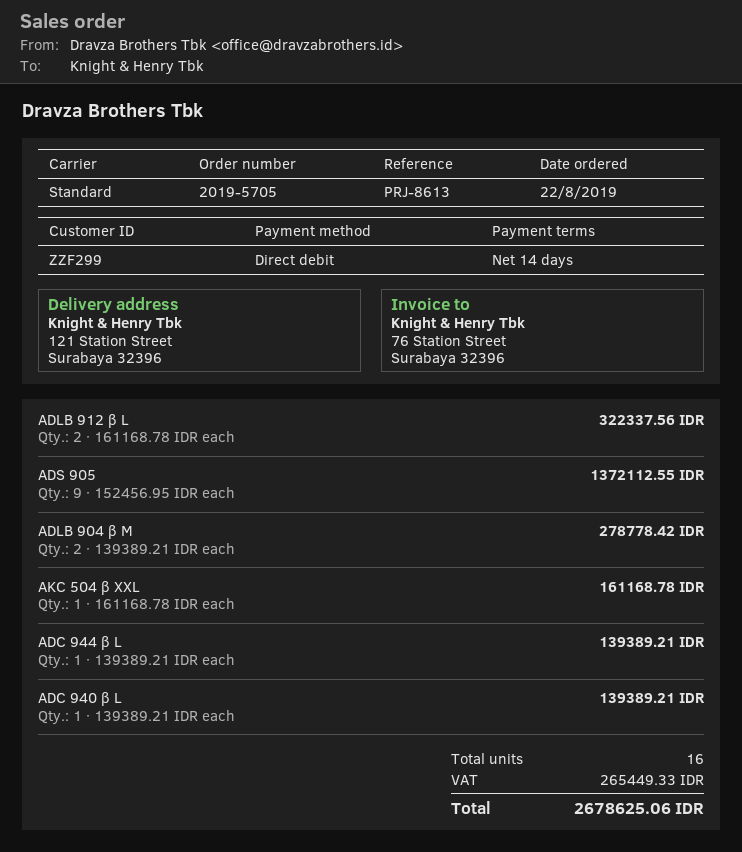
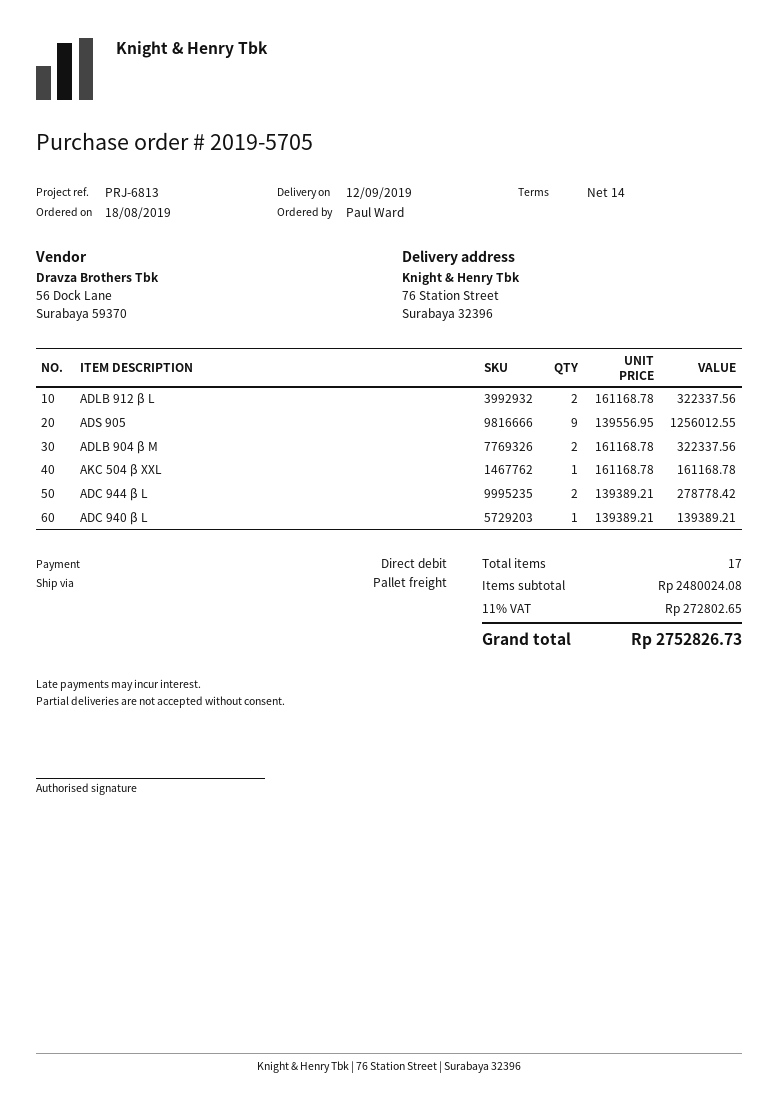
order date: 2019-08-22 -> 2019-08-18
reference: PRJ-8613 -> PRJ-6813
shipping method: standard -> pallet freight
ship to: 121 Station Street, Surabaya 32396 -> 76 Station Street, Surabaya 32396
ADS 905: 9 x 152456.95 = 1372112.55 -> 9 x 139556.95 = 1256012.55
ADLB 904 β M: 2 x 139389.21 = 278778.42 -> 2 x 161168.78 = 322337.56
ADC 944 β L: 1 x 139389.21 = 139389.21 -> 2 x 139389.21 = 278778.42
total quantity: 16 -> 17
tax: 265449.33 -> 272802.65
total: 2678625.06 -> 2752826.73

